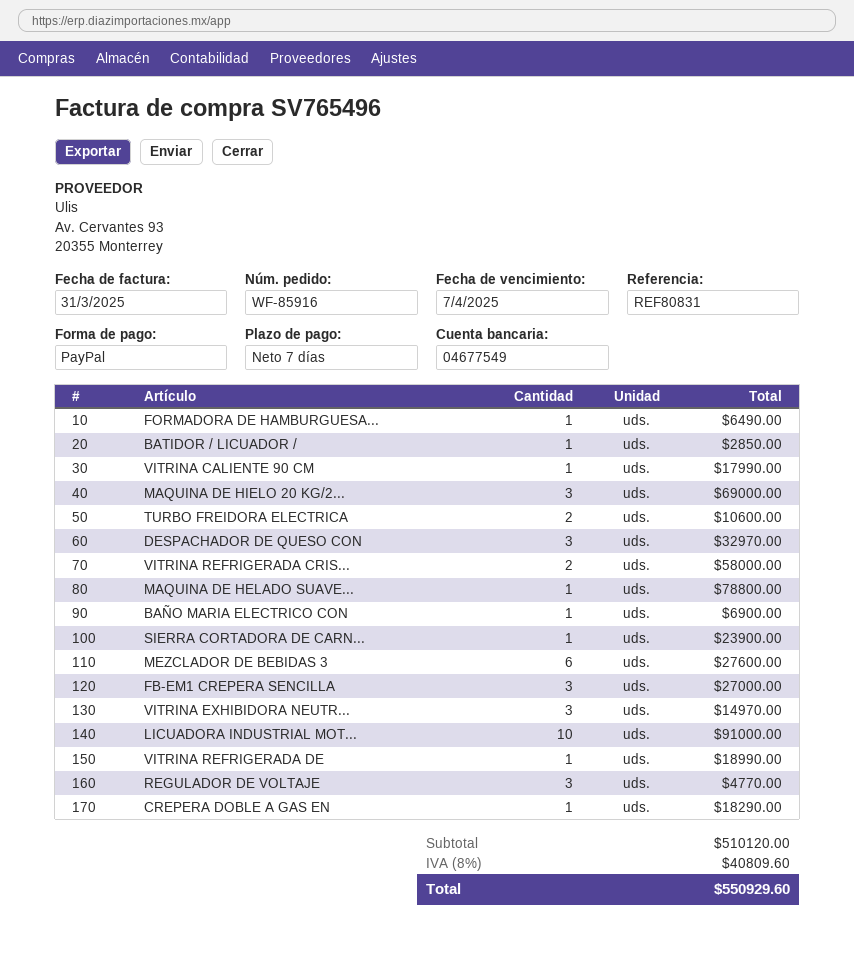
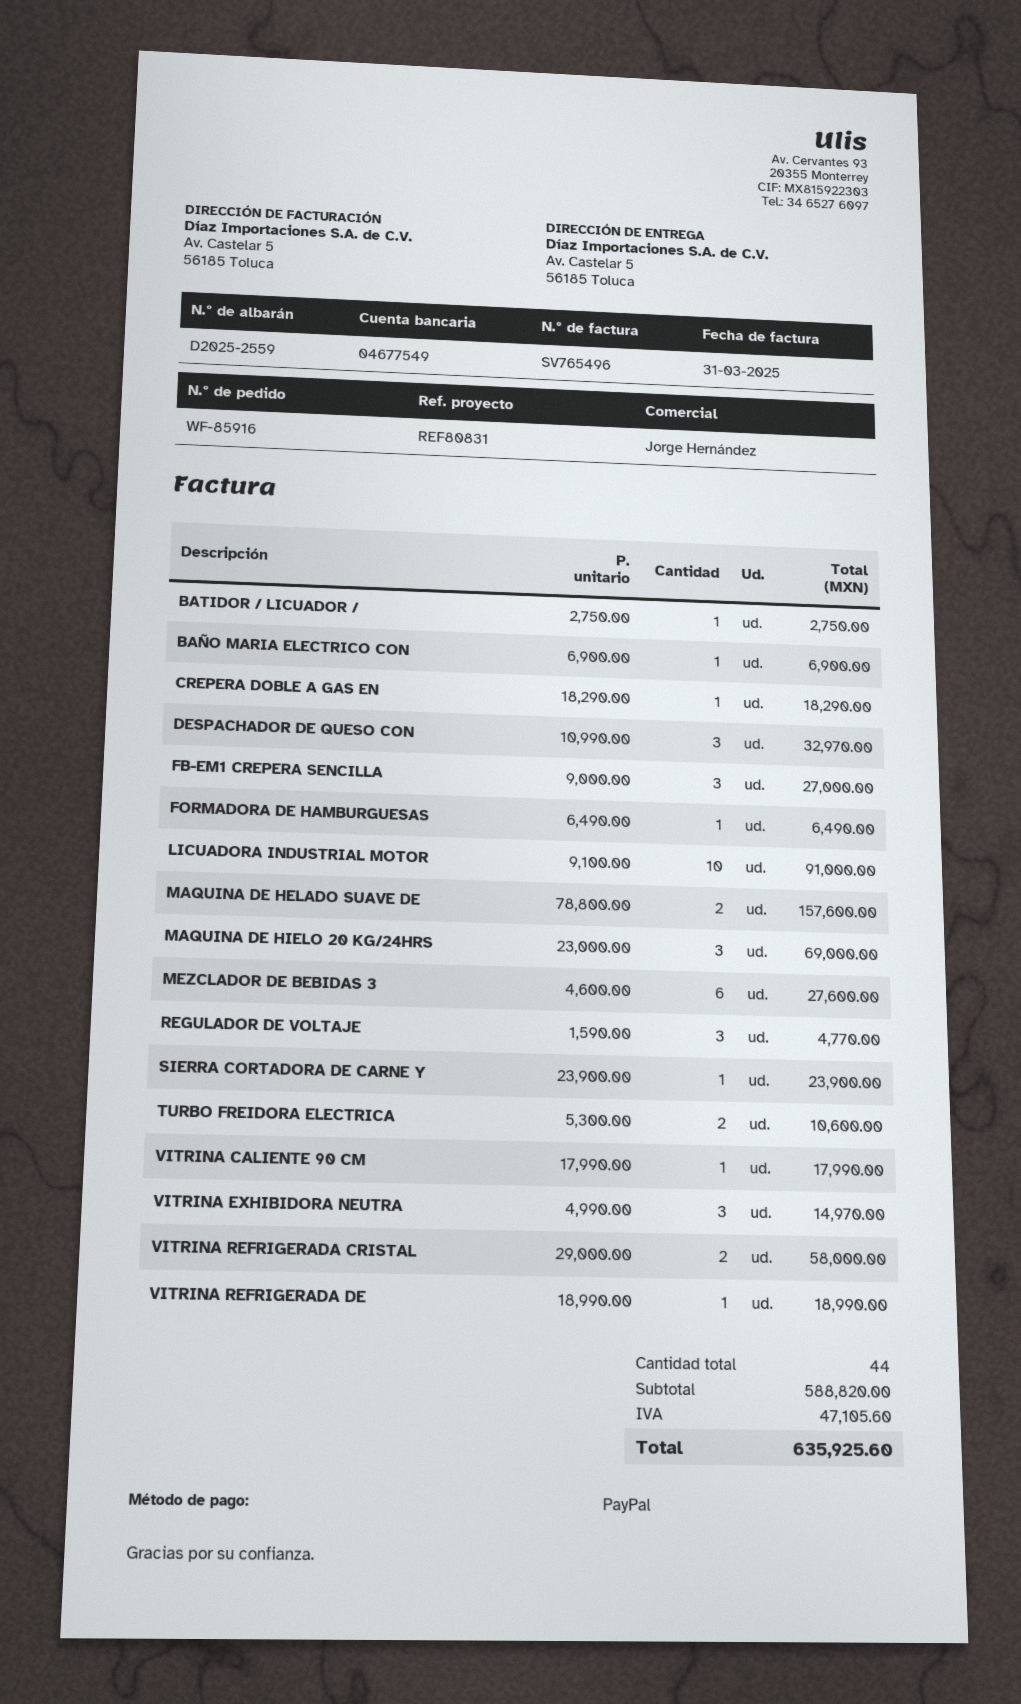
BATIDOR / LICUADOR /: 1 for 2850.00 -> 1 for 2750.00
MAQUINA DE HELADO SUAVE...: 1 for 78800.00 -> 2 for 157600.00
subtotal: 510120.00 -> 588820.00
tax: 40809.60 -> 47105.60
total: 550929.60 -> 635925.60

